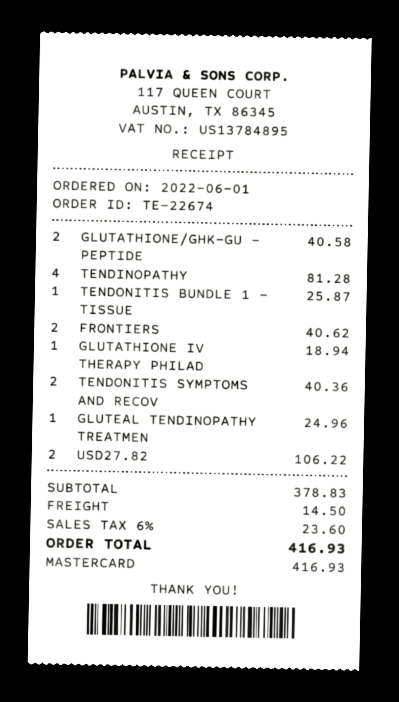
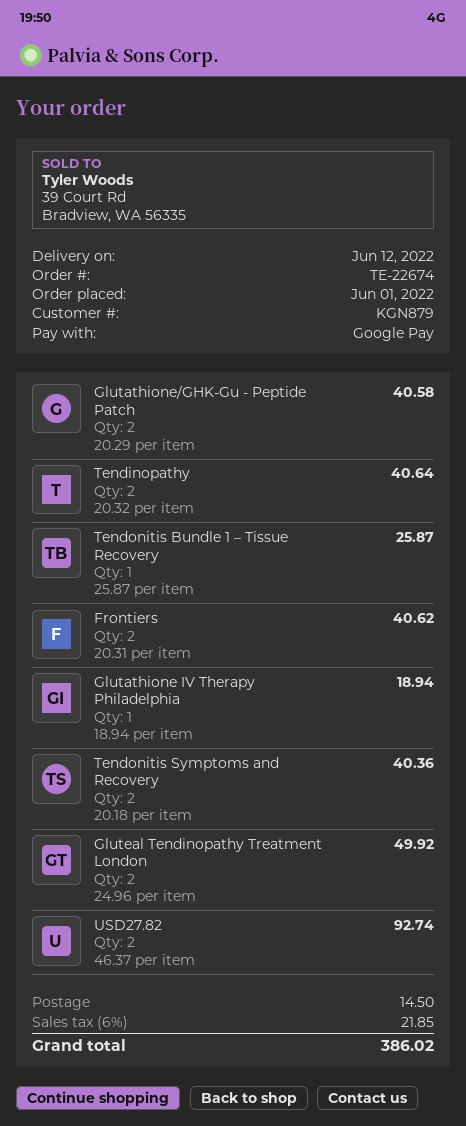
payment method: Mastercard -> Google Pay
TENDINOPATHY: 4 for 81.28 -> 2 for 40.64
GLUTEAL TENDINOPATHY TREATMEN: 1 for 24.96 -> 2 for 49.92
USD27.82: 2 for 106.22 -> 2 for 92.74
tax: 6% = 23.60 -> 6% = 21.85
total: 416.93 -> 386.02

